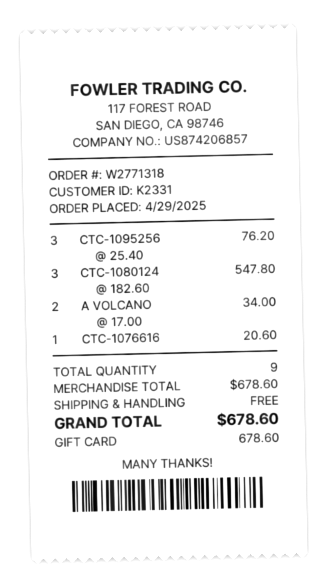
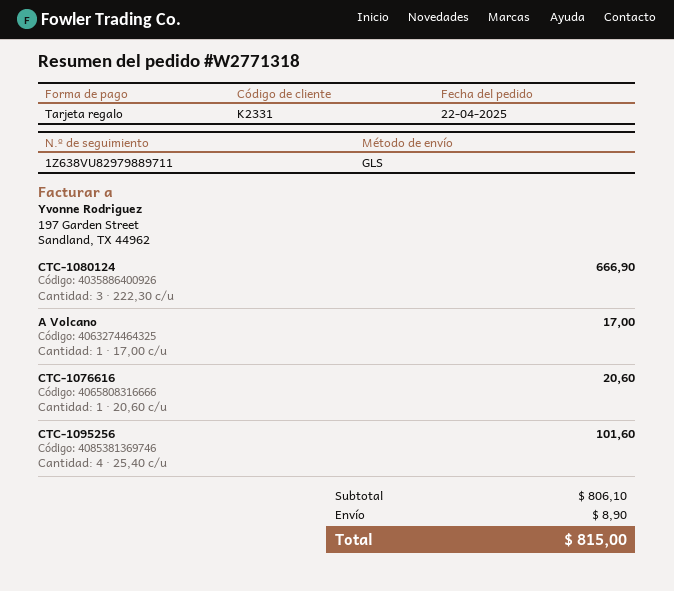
order date: 2025-04-29 -> 2025-04-22
CTC-1095256: 3 x 25.40 = 76.20 -> 4 x 25.40 = 101.60
CTC-1080124: 3 x 182.60 = 547.80 -> 3 x 222.30 = 666.90
A VOLCANO: 2 x 17.00 = 34.00 -> 1 x 17.00 = 17.00
subtotal: 678.60 -> 806.10
shipping: 0.00 -> 8.90
total: 678.60 -> 815.00

